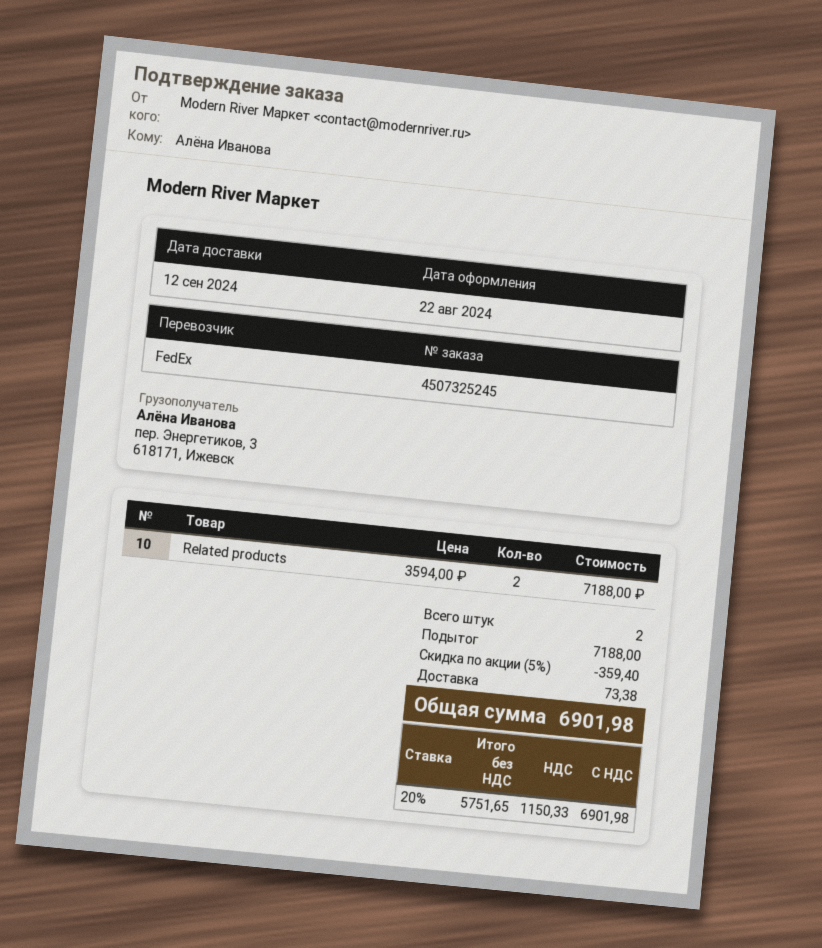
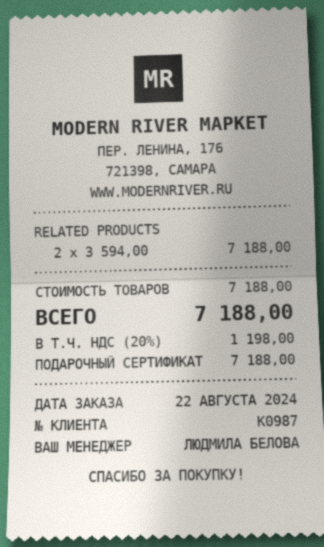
discount: 5% = 359.40 -> none
shipping: 73.38 -> none
tax: 20% = 1150.33 -> 20% = 1198.00
total: 6901.98 -> 7188.00

